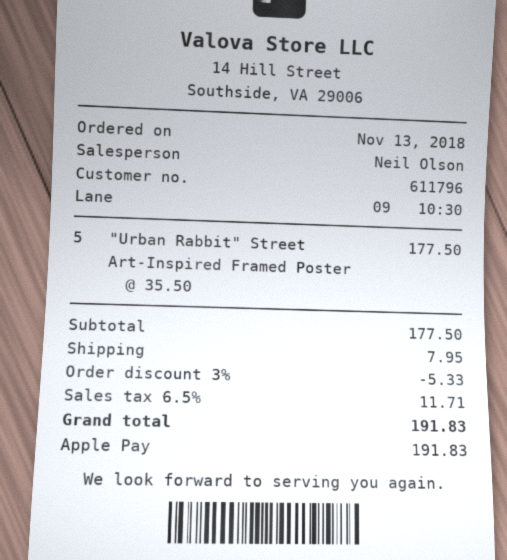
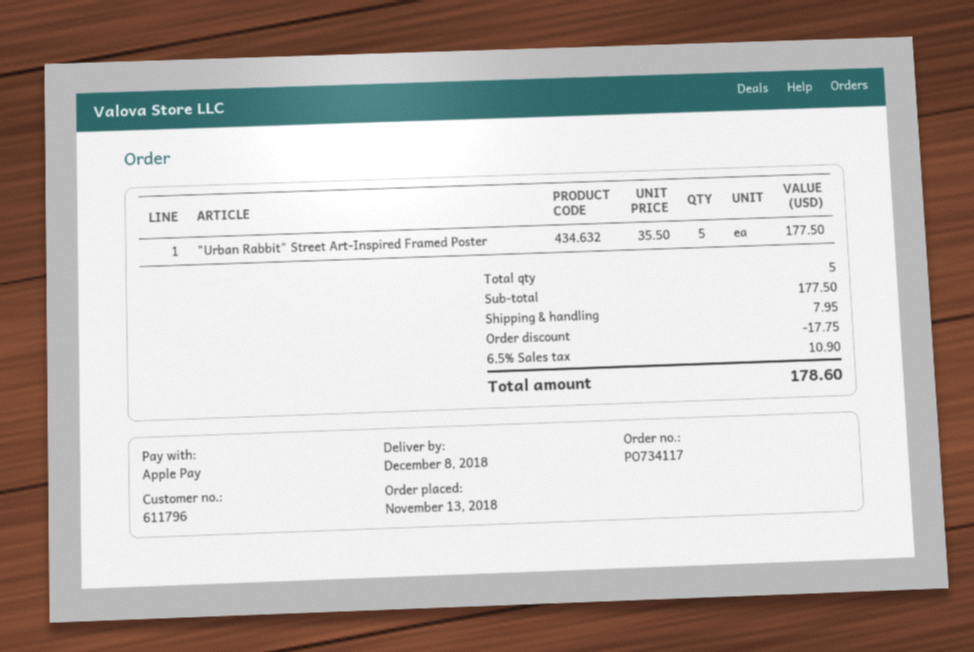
discount: 5.33 -> 17.75
tax: 6.5% = 11.71 -> 6.5% = 10.90
total: 191.83 -> 178.60

